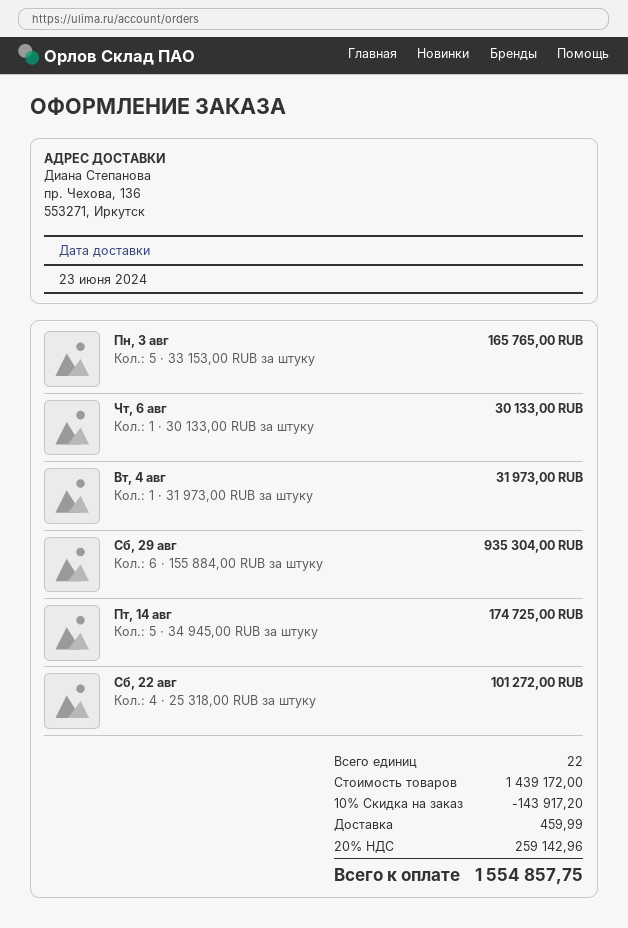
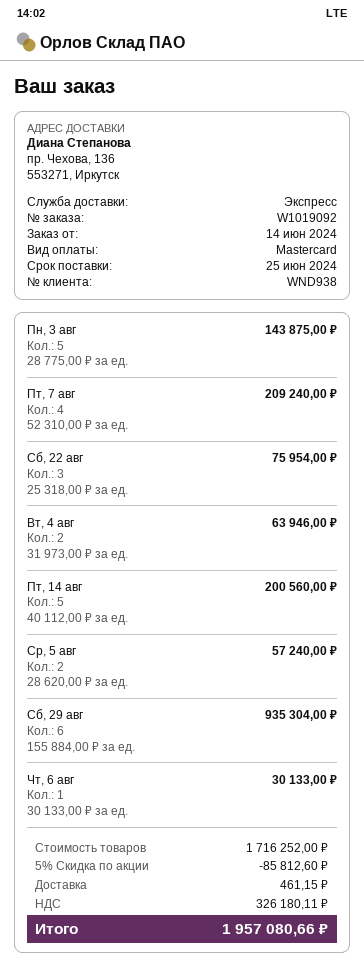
delivery date: 2024-06-23 -> 2024-06-25
Пн, 3 авг: 5 x 33153.00 = 165765.00 -> 5 x 28775.00 = 143875.00
Вт, 4 авг: 1 x 31973.00 = 31973.00 -> 2 x 31973.00 = 63946.00
Пт, 14 авг: 5 x 34945.00 = 174725.00 -> 5 x 40112.00 = 200560.00
Сб, 22 авг: 4 x 25318.00 = 101272.00 -> 3 x 25318.00 = 75954.00
Пт, 7 авг: none -> 4 x 52310.00 = 209240.00
Ср, 5 авг: none -> 2 x 28620.00 = 57240.00
subtotal: 1439172.00 -> 1716252.00
discount: 10% = 143917.20 -> 5% = 85812.60
shipping: 459.99 -> 461.15
tax: 259142.96 -> 326180.11
total: 1554857.75 -> 1957080.66

